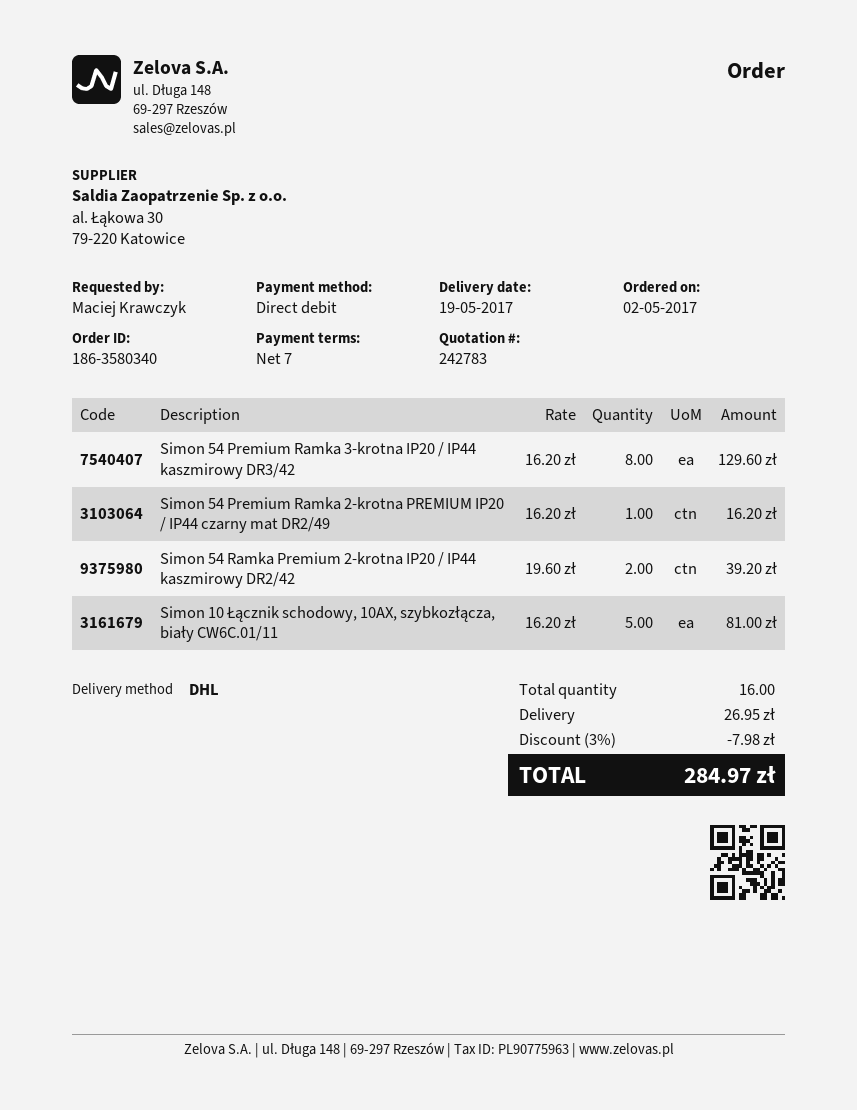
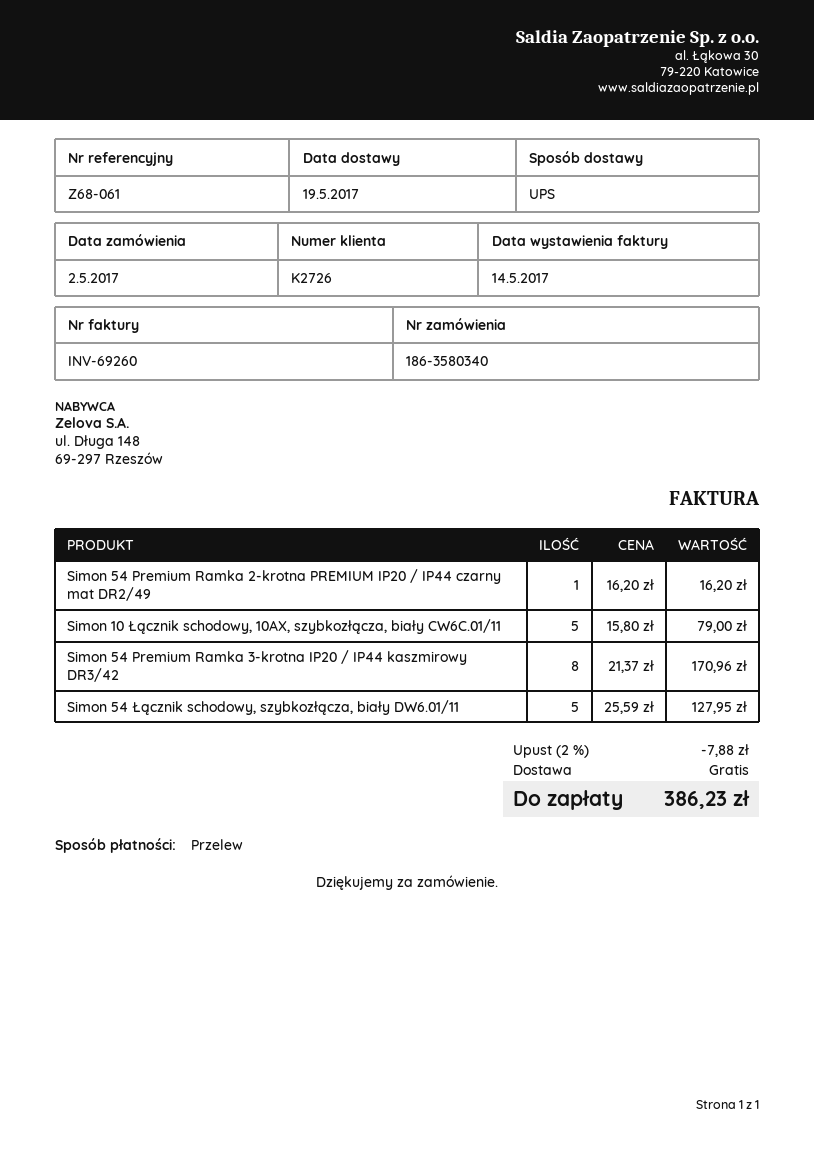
payment method: direct debit -> bank transfer
shipping method: DHL -> UPS
Simon 54 Premium Ramka 3-krotna IP20 / IP44 kaszmirowy DR3/42: 8 x 16.20 = 129.60 -> 8 x 21.37 = 170.96
Simon 54 Ramka Premium 2-krotna IP20 / IP44 kaszmirowy DR2/42: 2 x 19.60 = 39.20 -> none
Simon 10 Łącznik schodowy, 10AX, szybkozłącza, biały CW6C.01/11: 5 x 16.20 = 81.00 -> 5 x 15.80 = 79.00
Simon 54 Łącznik schodowy, szybkozłącza, biały DW6.01/11: none -> 5 x 25.59 = 127.95
discount: 3% = 7.98 -> 2% = 7.88
shipping: 26.95 -> 0.00
total: 284.97 -> 386.23

